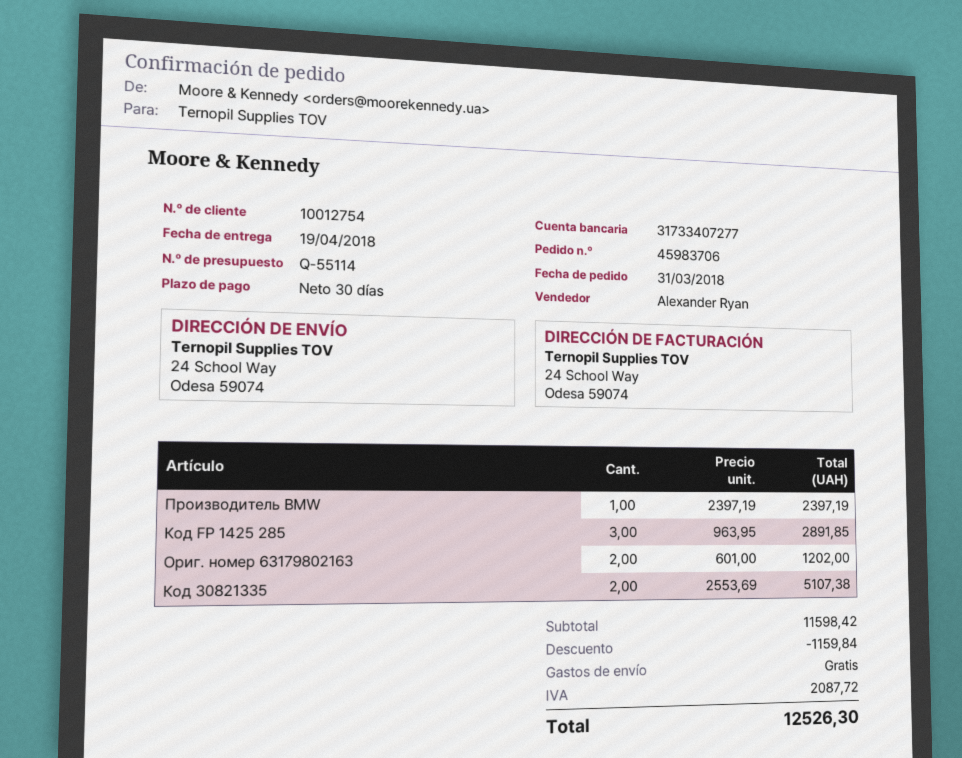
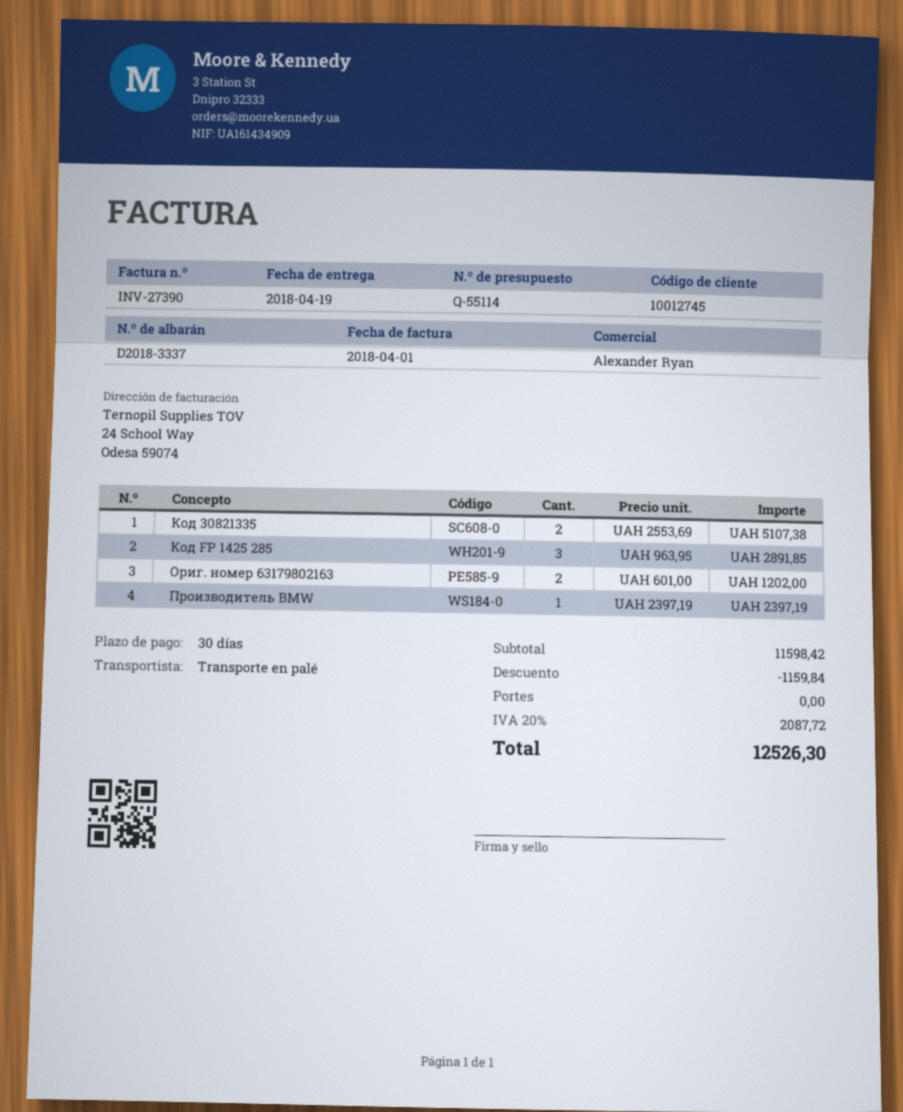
customer number: 10012754 -> 10012745

